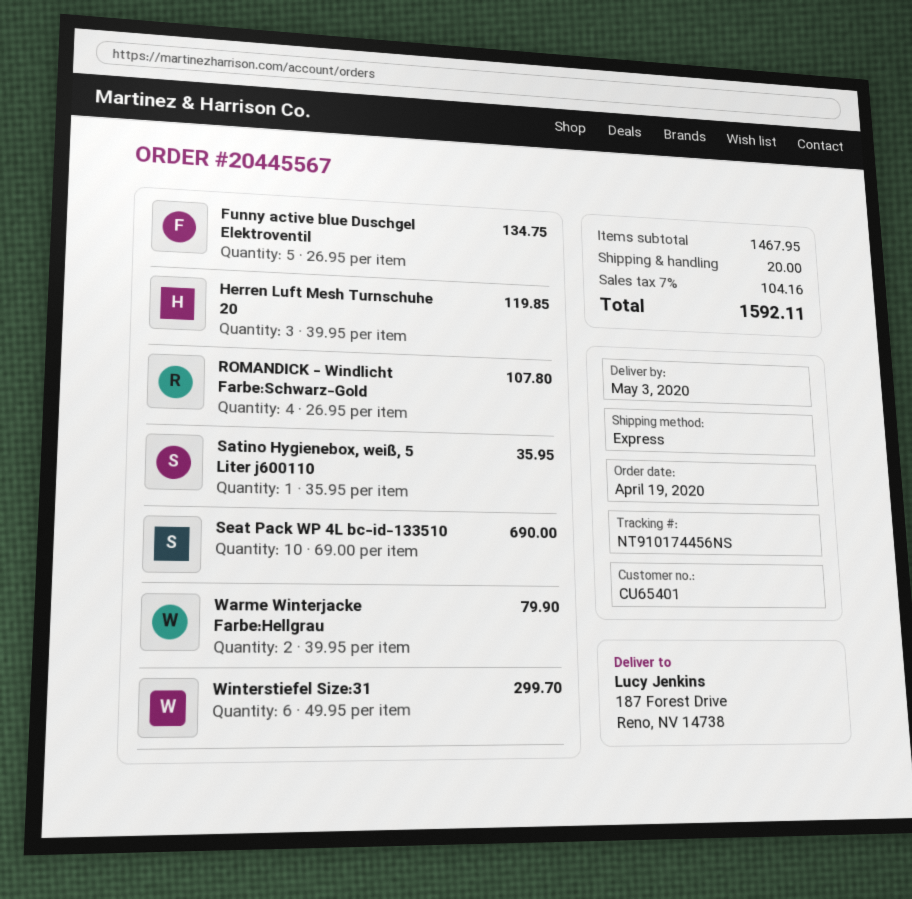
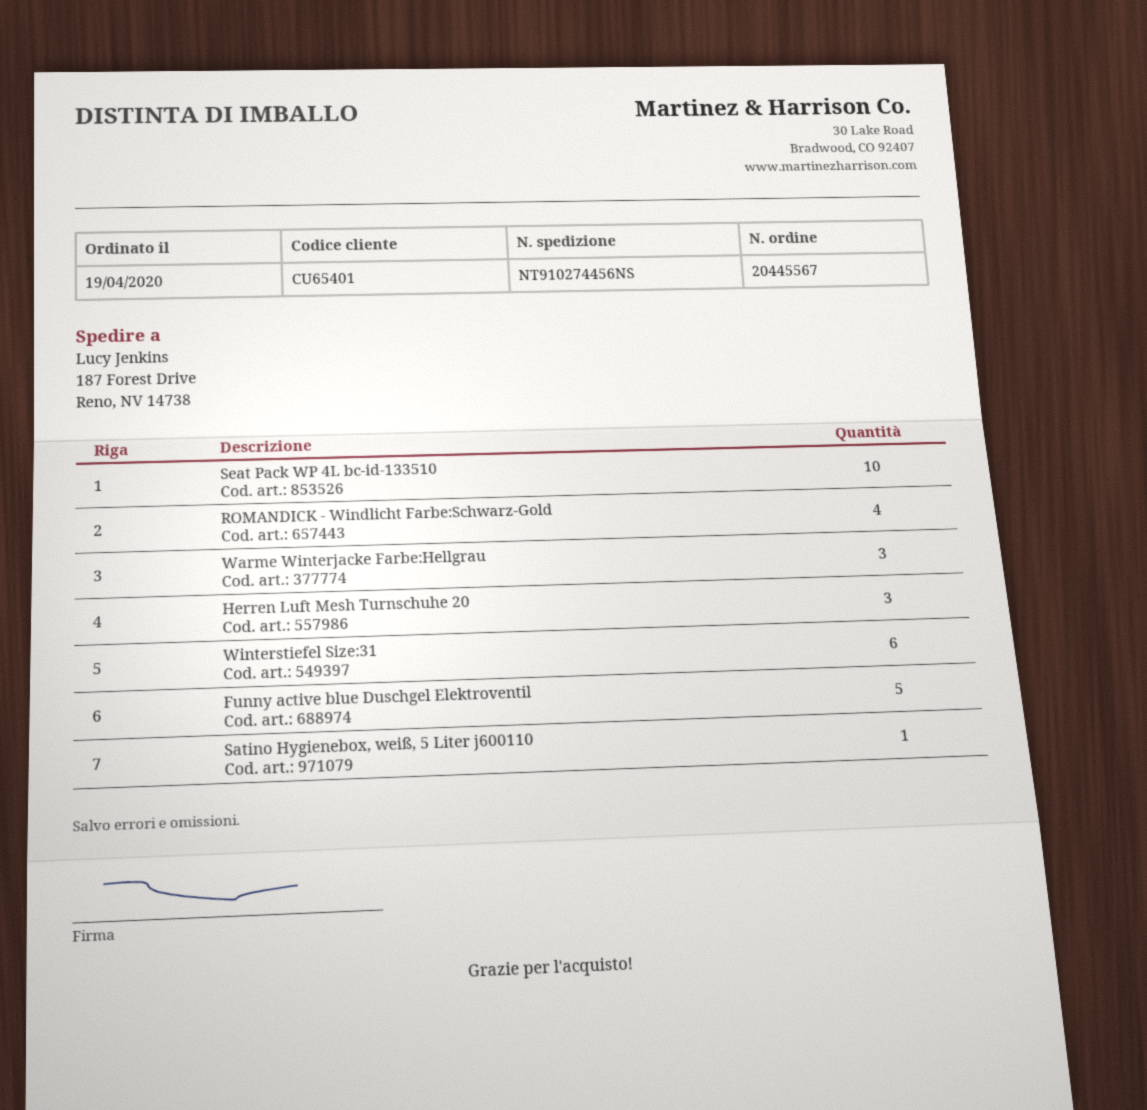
tracking number: NT910174456NS -> NT910274456NS
Warme Winterjacke Farbe:Hellgrau: 2 -> 3

